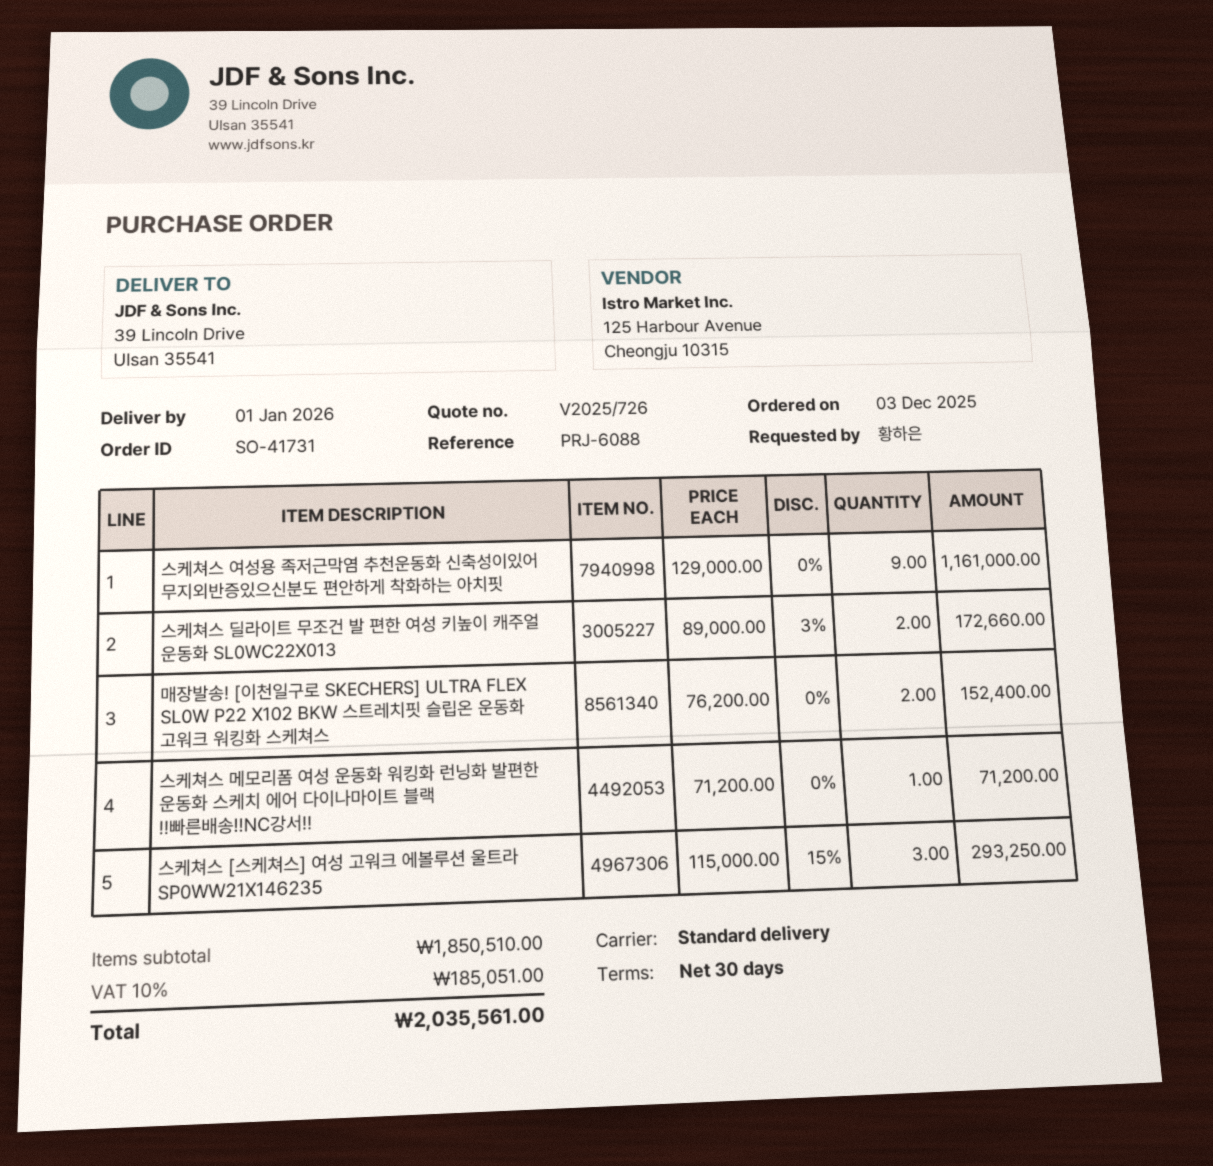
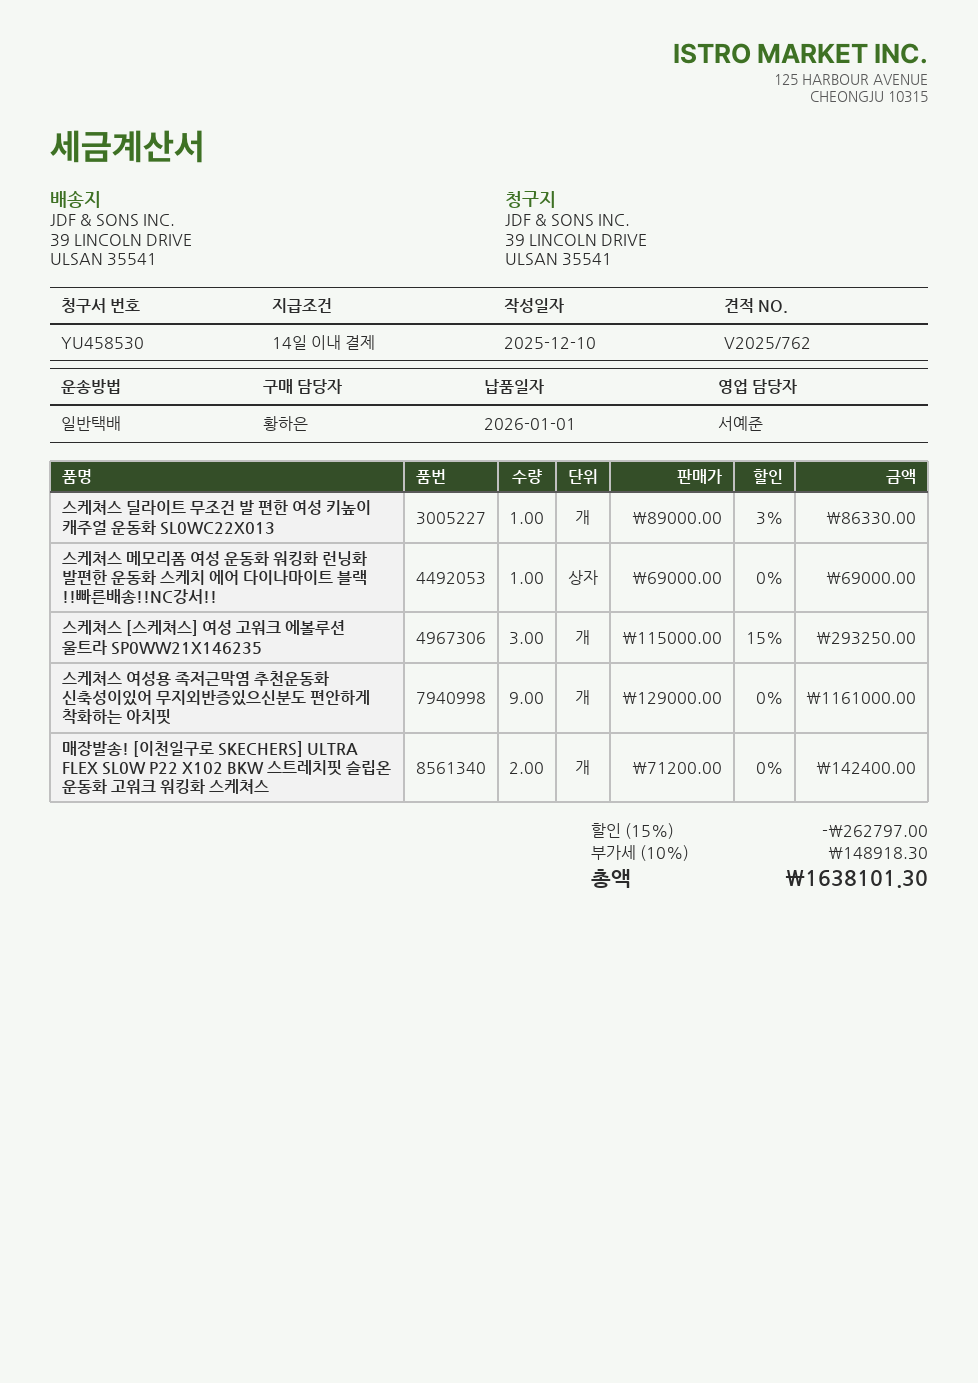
quote number: V2025/726 -> V2025/762
payment terms: 30 days -> 14 days
스케쳐스 딜라이트 무조건 발 편한 여성 키높이 캐주얼 운동화 SL0WC22X013: 2 x 89000.00 - 3% = 172660.00 -> 1 x 89000.00 - 3% = 86330.00
매장발송! [이천일구로 SKECHERS] ULTRA FLEX SL0W P22 X102 BKW 스트레치핏 슬립온 운동화 고워크 워킹화 스케쳐스: 2 x 76200.00 = 152400.00 -> 2 x 71200.00 = 142400.00
스케쳐스 메모리폼 여성 운동화 워킹화 런닝화 발편한 운동화 스케치 에어 다이나마이트 블랙 !!빠른배송!!NC강서!!: 1 x 71200.00 = 71200.00 -> 1 x 69000.00 = 69000.00
discount: none -> 15% = 262797.00
tax: 10% = 185051.00 -> 10% = 148918.30
total: 2035561.00 -> 1638101.30

